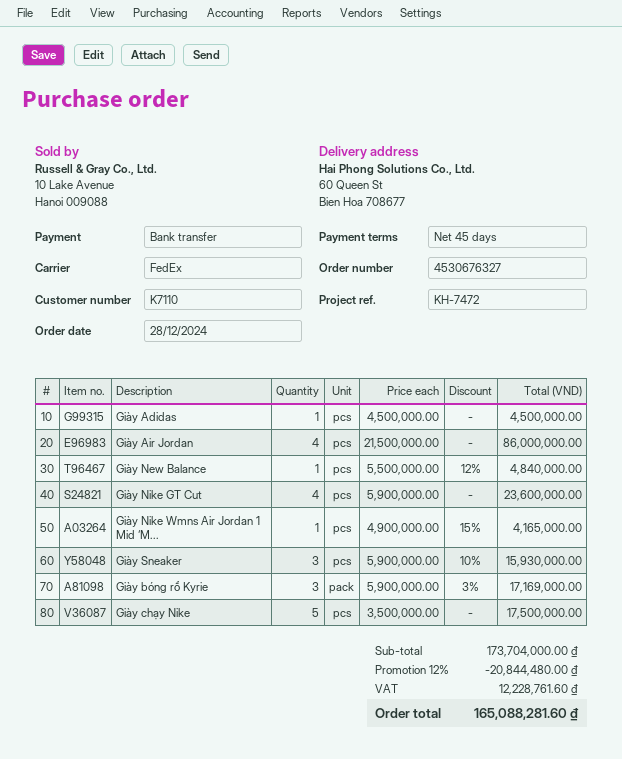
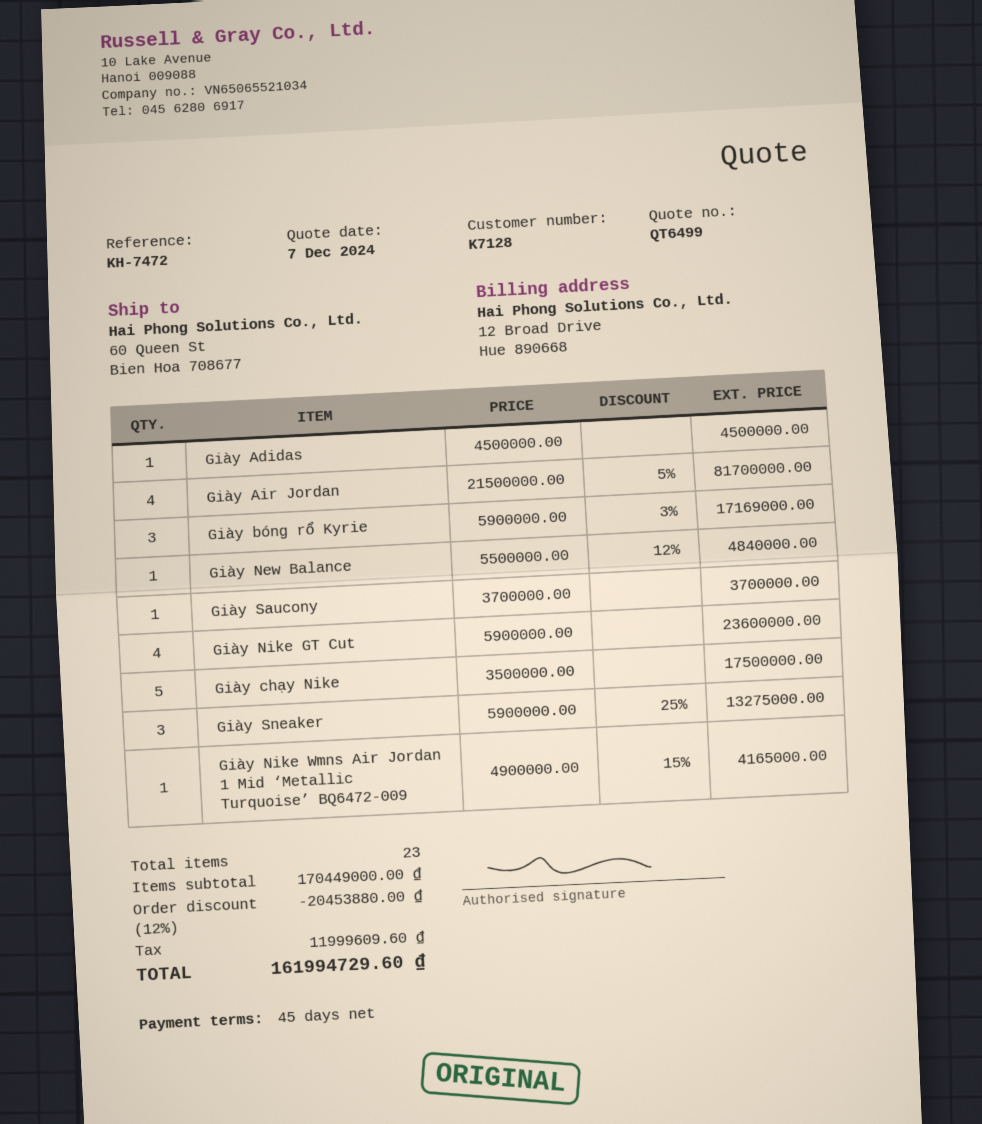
customer number: K7110 -> K7128
Giày Air Jordan: 4 x 21500000.00 = 86000000.00 -> 4 x 21500000.00 - 5% = 81700000.00
Giày Sneaker: 3 x 5900000.00 - 10% = 15930000.00 -> 3 x 5900000.00 - 25% = 13275000.00
Giày Saucony: none -> 1 x 3700000.00 = 3700000.00
subtotal: 173704000.00 -> 170449000.00
discount: 12% = 20844480.00 -> 12% = 20453880.00
tax: 12228761.60 -> 11999609.60
total: 165088281.60 -> 161994729.60

